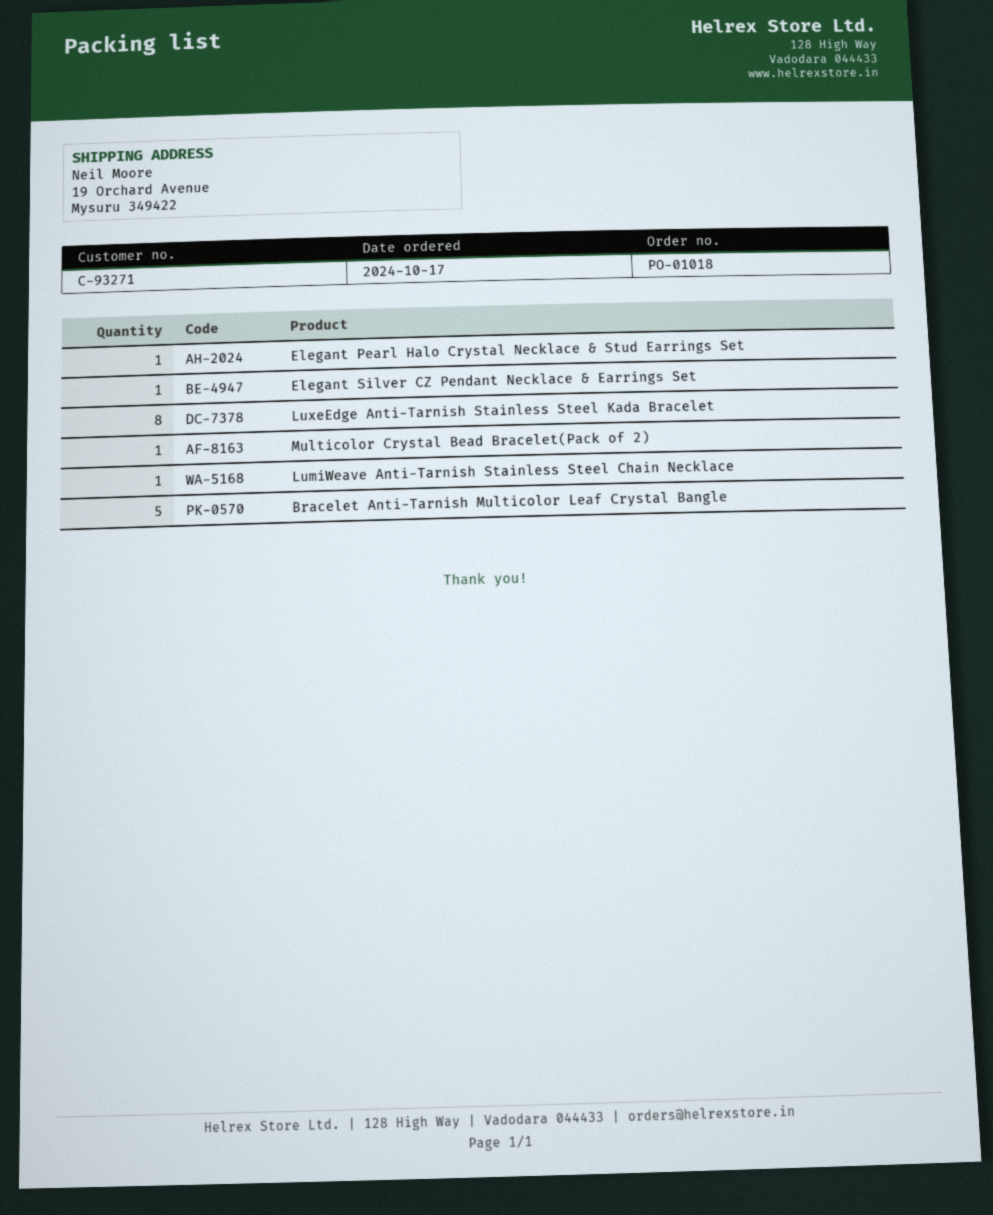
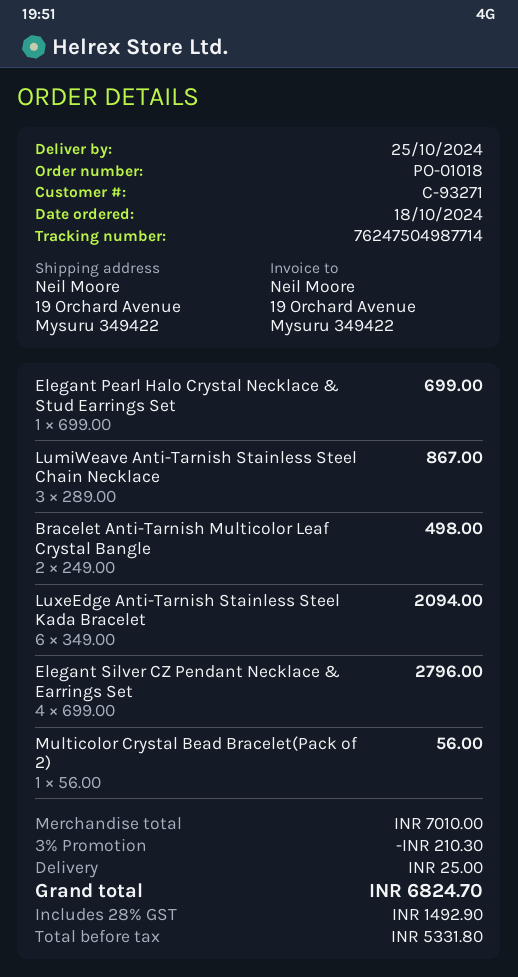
order date: 2024-10-17 -> 2024-10-18
Elegant Silver CZ Pendant Necklace & Earrings Set: 1 -> 4
LuxeEdge Anti-Tarnish Stainless Steel Kada Bracelet: 8 -> 6
LumiWeave Anti-Tarnish Stainless Steel Chain Necklace: 1 -> 3
Bracelet Anti-Tarnish Multicolor Leaf Crystal Bangle: 5 -> 2

